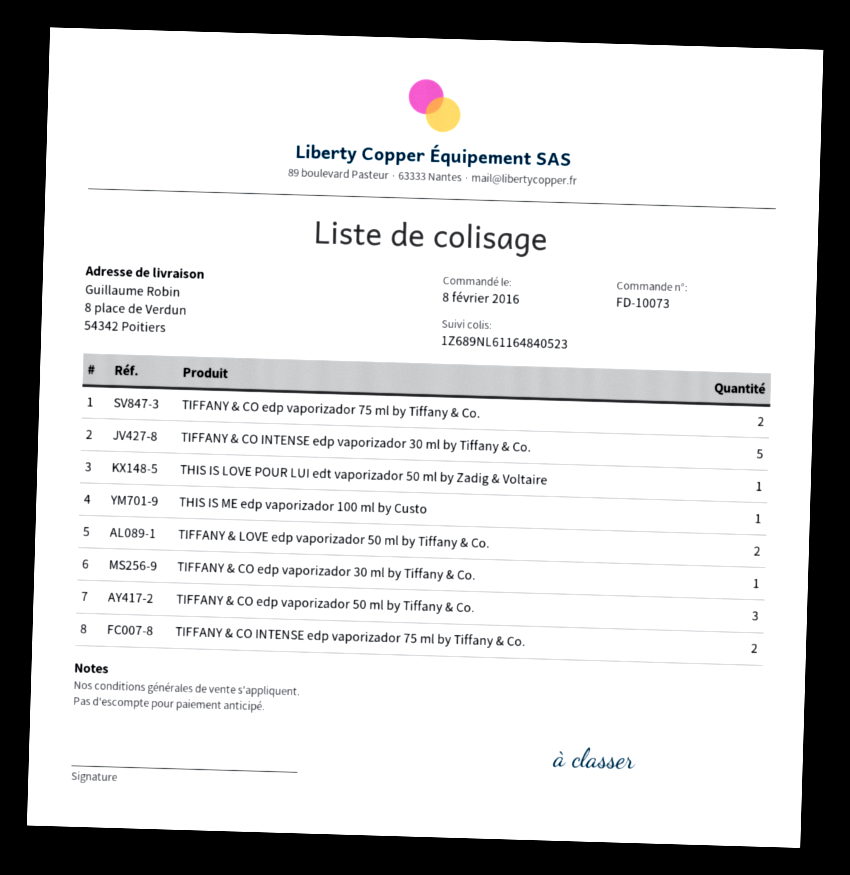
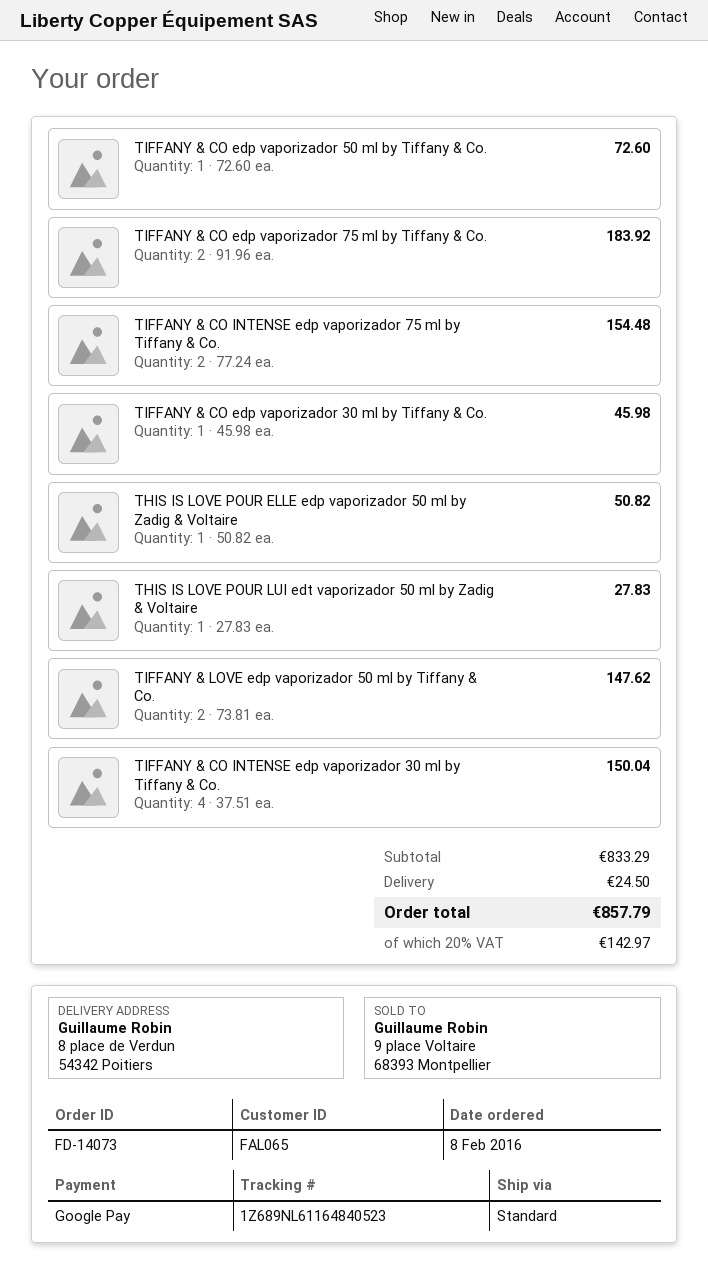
order number: FD-10073 -> FD-14073
TIFFANY & CO INTENSE edp vaporizador 30 ml by Tiffany & Co.: 5 -> 4
THIS IS ME edp vaporizador 100 ml by Custo: 1 -> none
TIFFANY & CO edp vaporizador 50 ml by Tiffany & Co.: 3 -> 1
THIS IS LOVE POUR ELLE edp vaporizador 50 ml by Zadig & Voltaire: none -> 1

